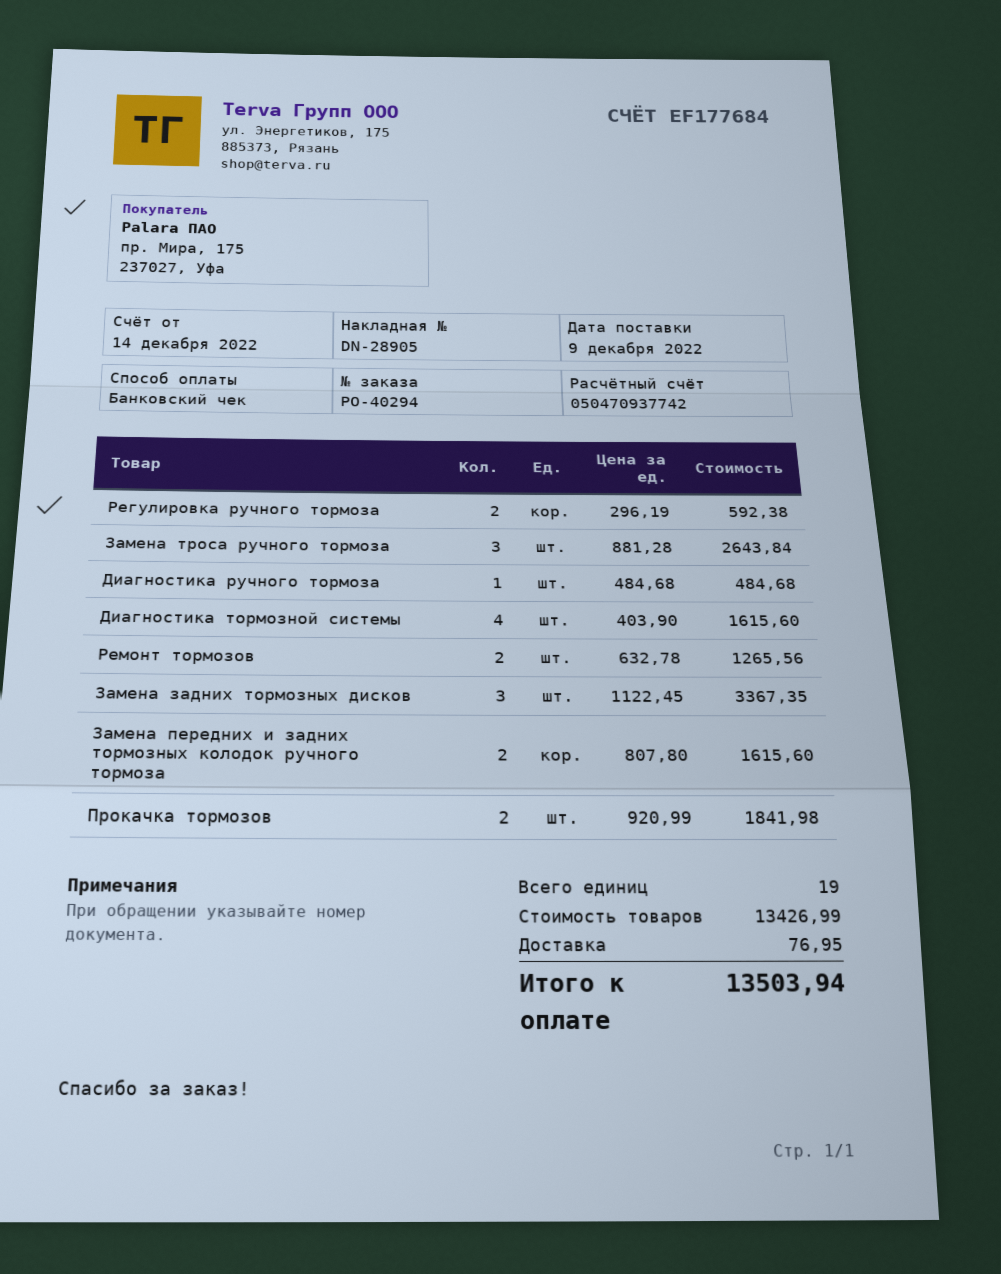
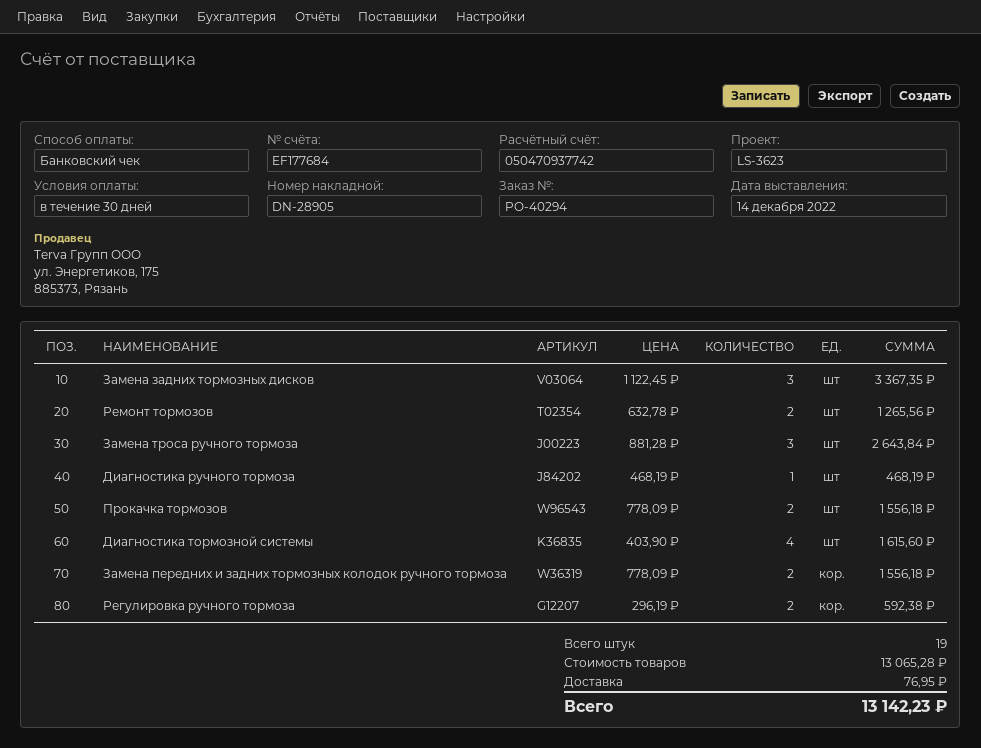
Диагностика ручного тормоза: 1 x 484.68 = 484.68 -> 1 x 468.19 = 468.19
Замена передних и задних тормозных колодок ручного тормоза: 2 x 807.80 = 1615.60 -> 2 x 778.09 = 1556.18
Прокачка тормозов: 2 x 920.99 = 1841.98 -> 2 x 778.09 = 1556.18
subtotal: 13426.99 -> 13065.28
total: 13503.94 -> 13142.23

